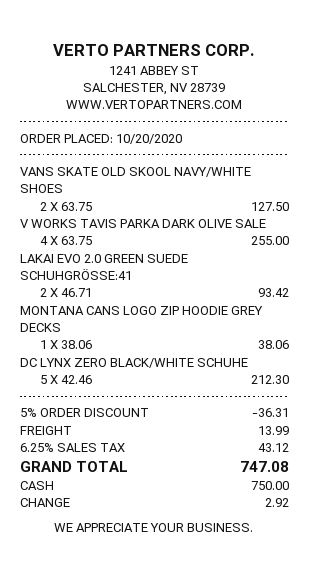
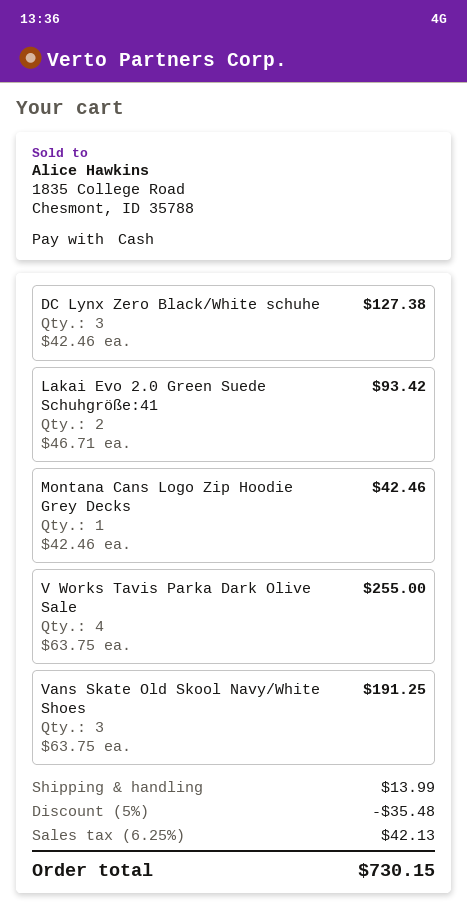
VANS SKATE OLD SKOOL NAVY/WHITE SHOES: 2 x 63.75 = 127.50 -> 3 x 63.75 = 191.25
MONTANA CANS LOGO ZIP HOODIE GREY DECKS: 1 x 38.06 = 38.06 -> 1 x 42.46 = 42.46
DC LYNX ZERO BLACK/WHITE SCHUHE: 5 x 42.46 = 212.30 -> 3 x 42.46 = 127.38
discount: 5% = 36.31 -> 5% = 35.48
tax: 6.25% = 43.12 -> 6.25% = 42.13
total: 747.08 -> 730.15

